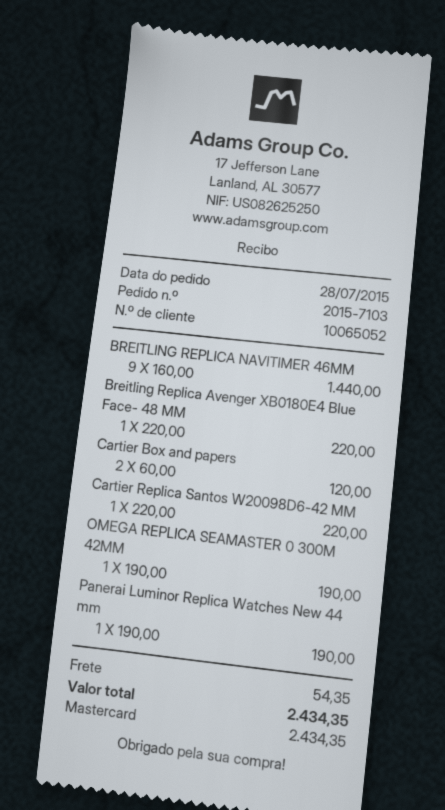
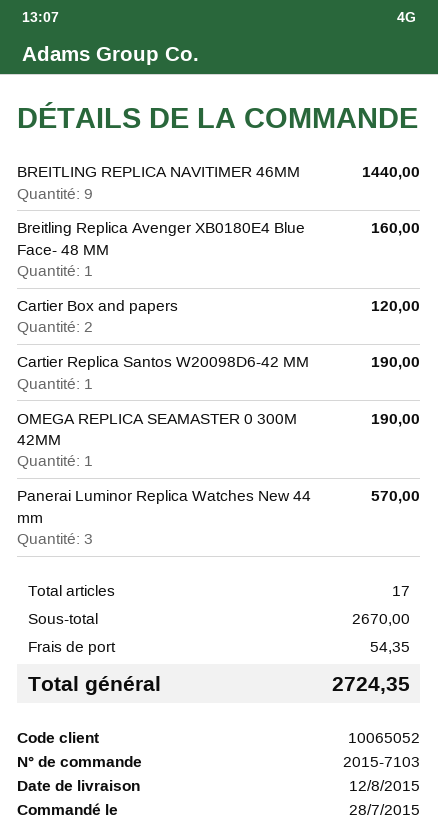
Breitling Replica Avenger XB0180E4 Blue Face- 48 MM: 1 for 220.00 -> 1 for 160.00
Cartier Replica Santos W20098D6-42 MM: 1 for 220.00 -> 1 for 190.00
Panerai Luminor Replica Watches New 44 mm: 1 for 190.00 -> 3 for 570.00
total: 2434.35 -> 2724.35

